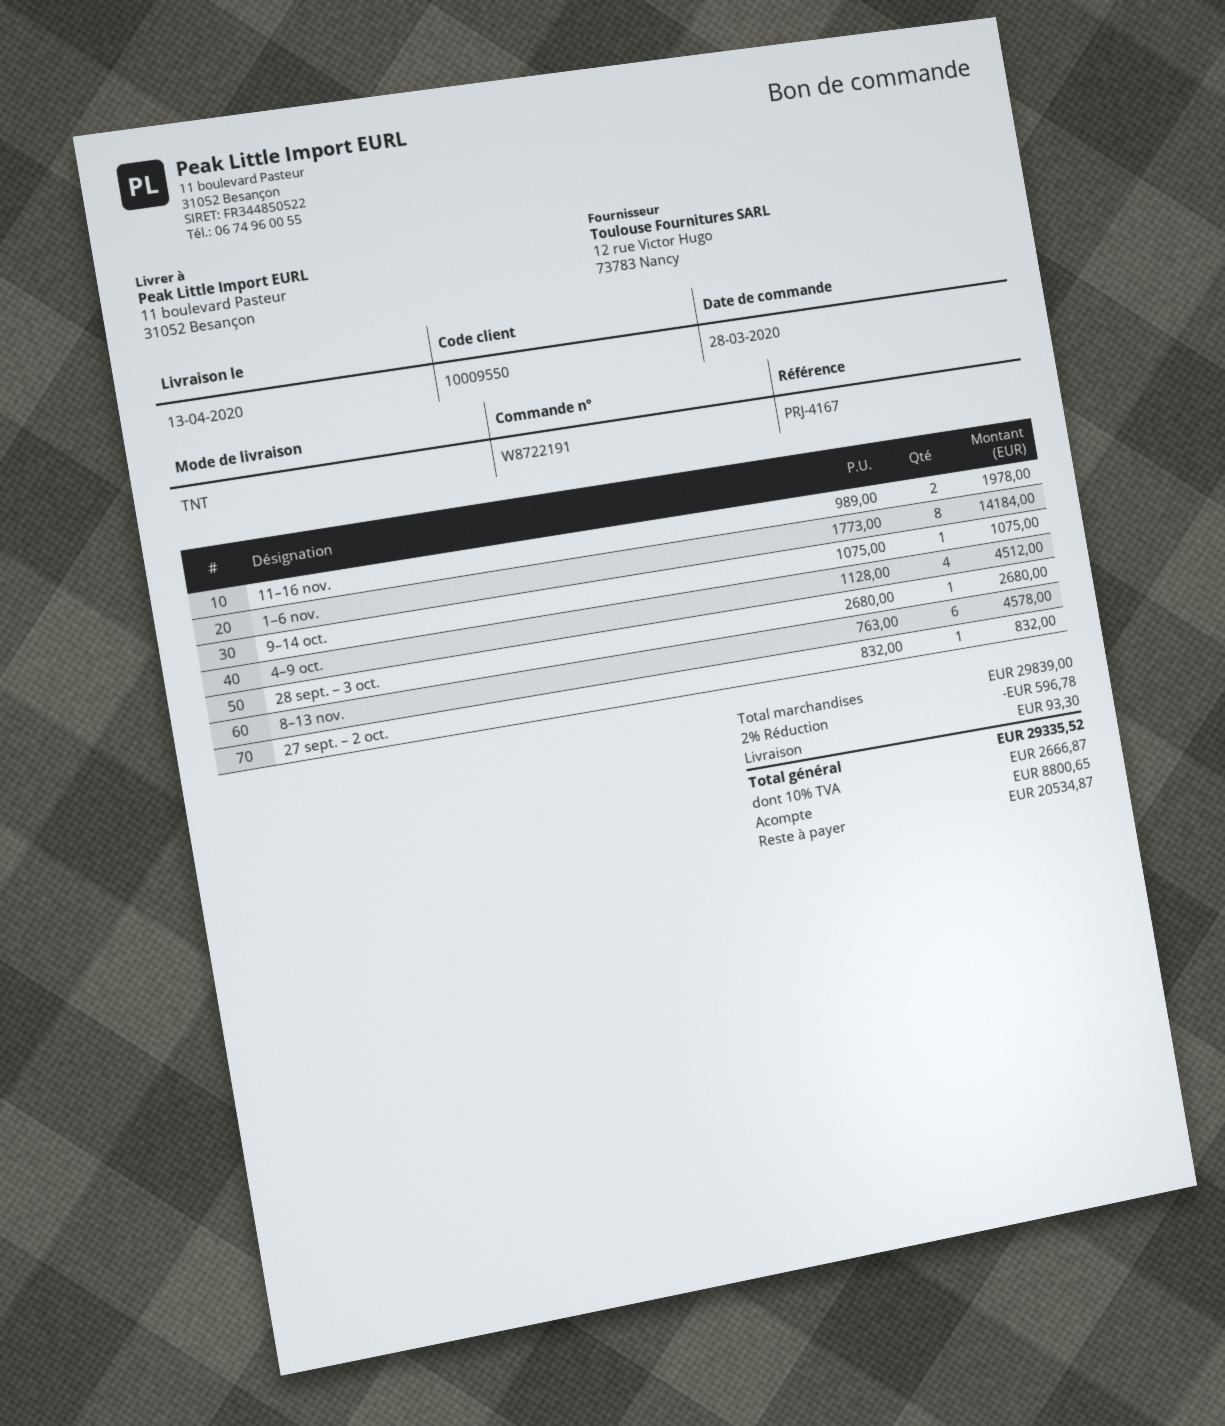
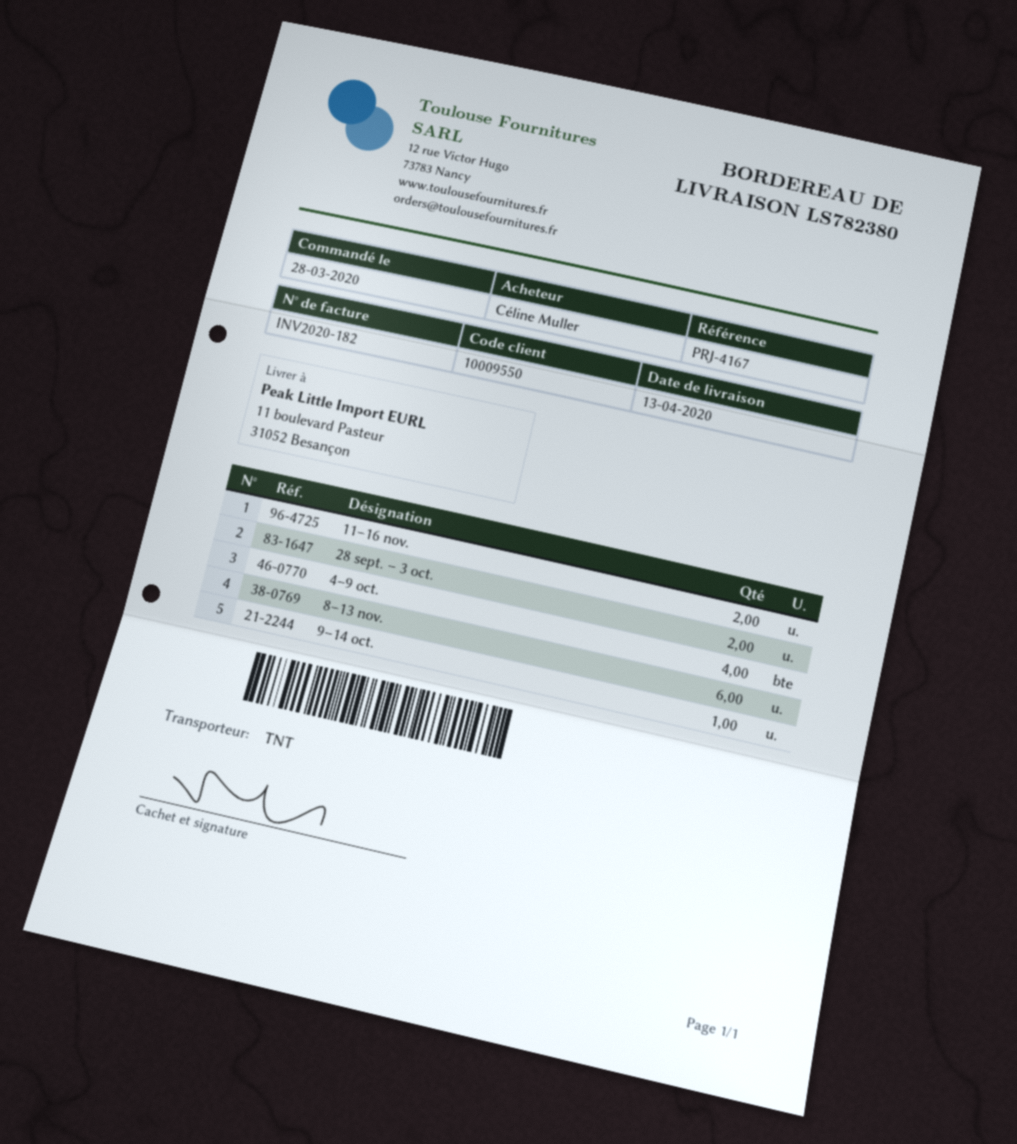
1–6 nov.: 8 -> none
28 sept. – 3 oct.: 1 -> 2
27 sept. – 2 oct.: 1 -> none

